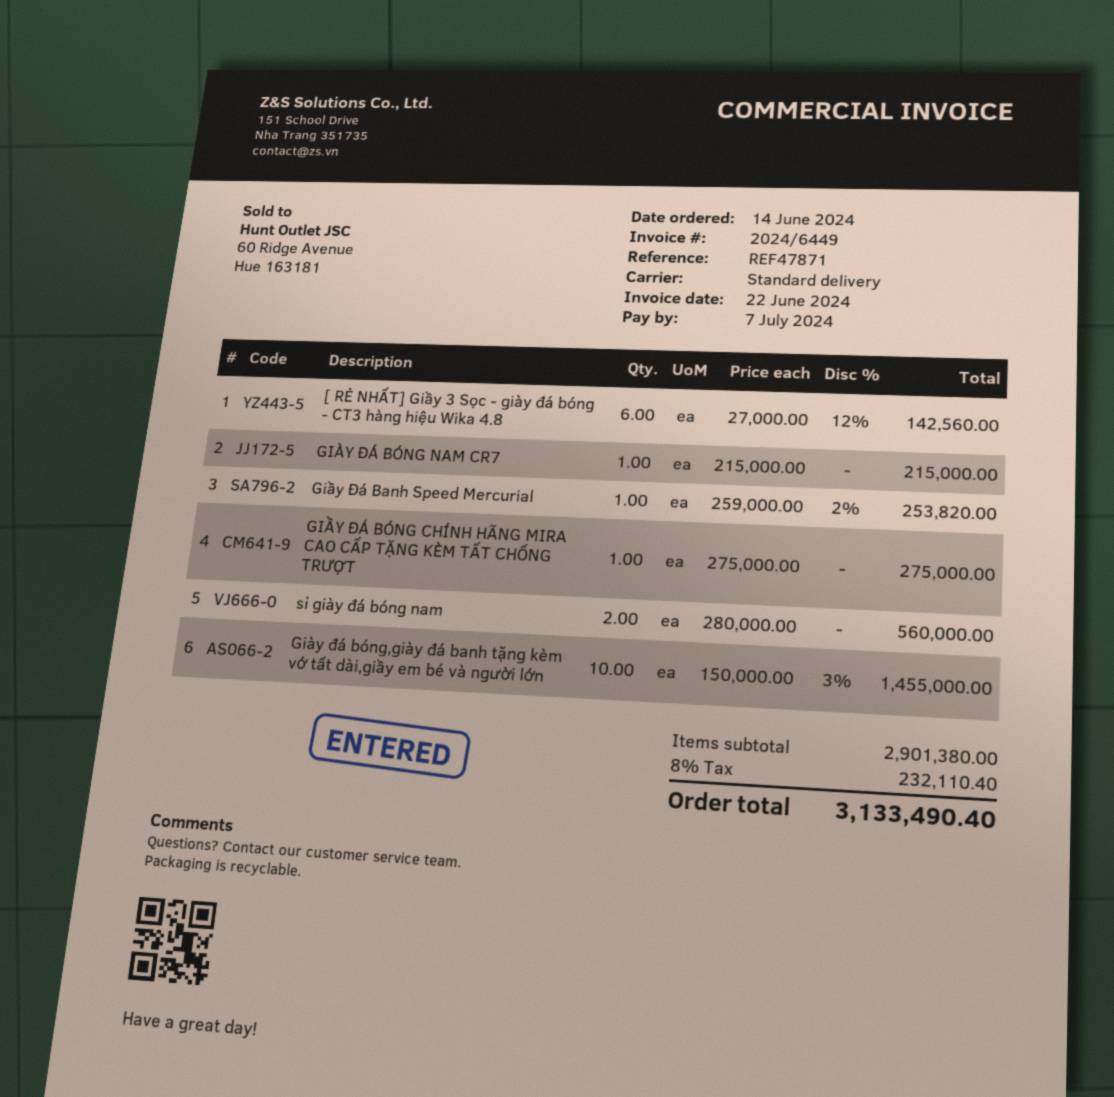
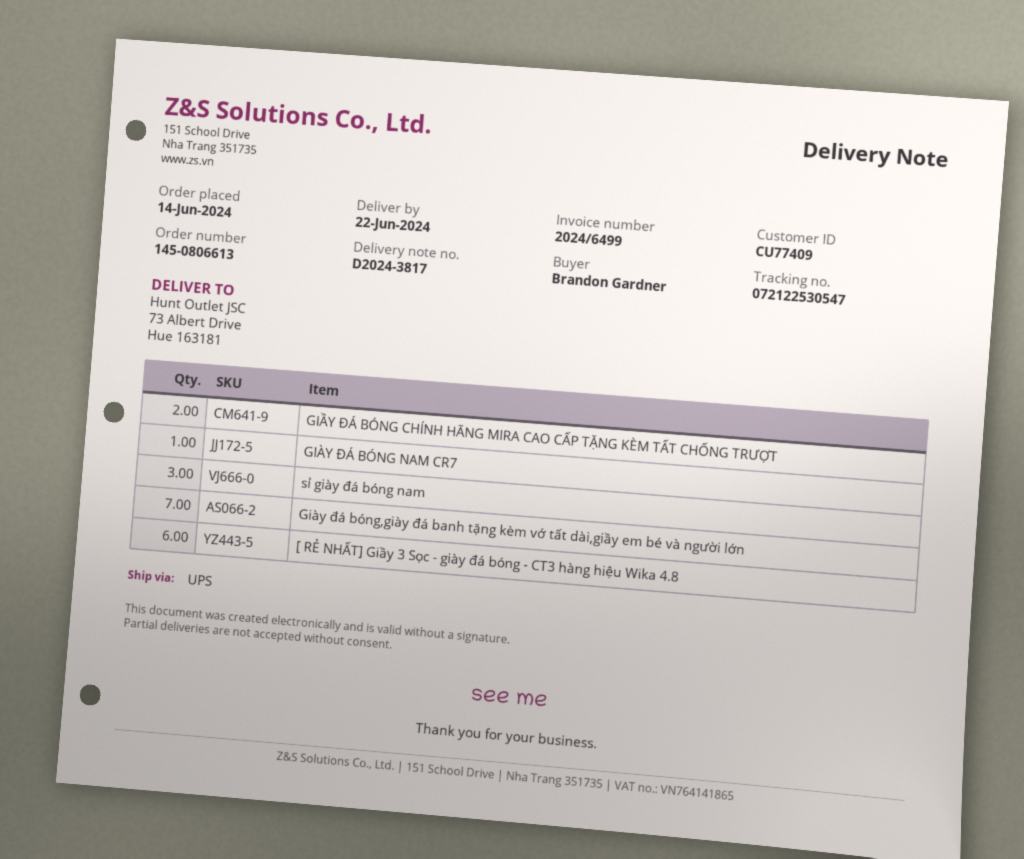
invoice number: 2024/6449 -> 2024/6499
shipping method: standard -> UPS
Giầy Đá Banh Speed Mercurial: 1 -> none
GIẦY ĐÁ BÓNG CHÍNH HÃNG MIRA CAO CẤP TẶNG KÈM TẤT CHỐNG TRƯỢT: 1 -> 2
sỉ giày đá bóng nam: 2 -> 3
Giày đá bóng,giày đá banh tặng kèm vớ tất dài,giầy em bé và người lớn: 10 -> 7

